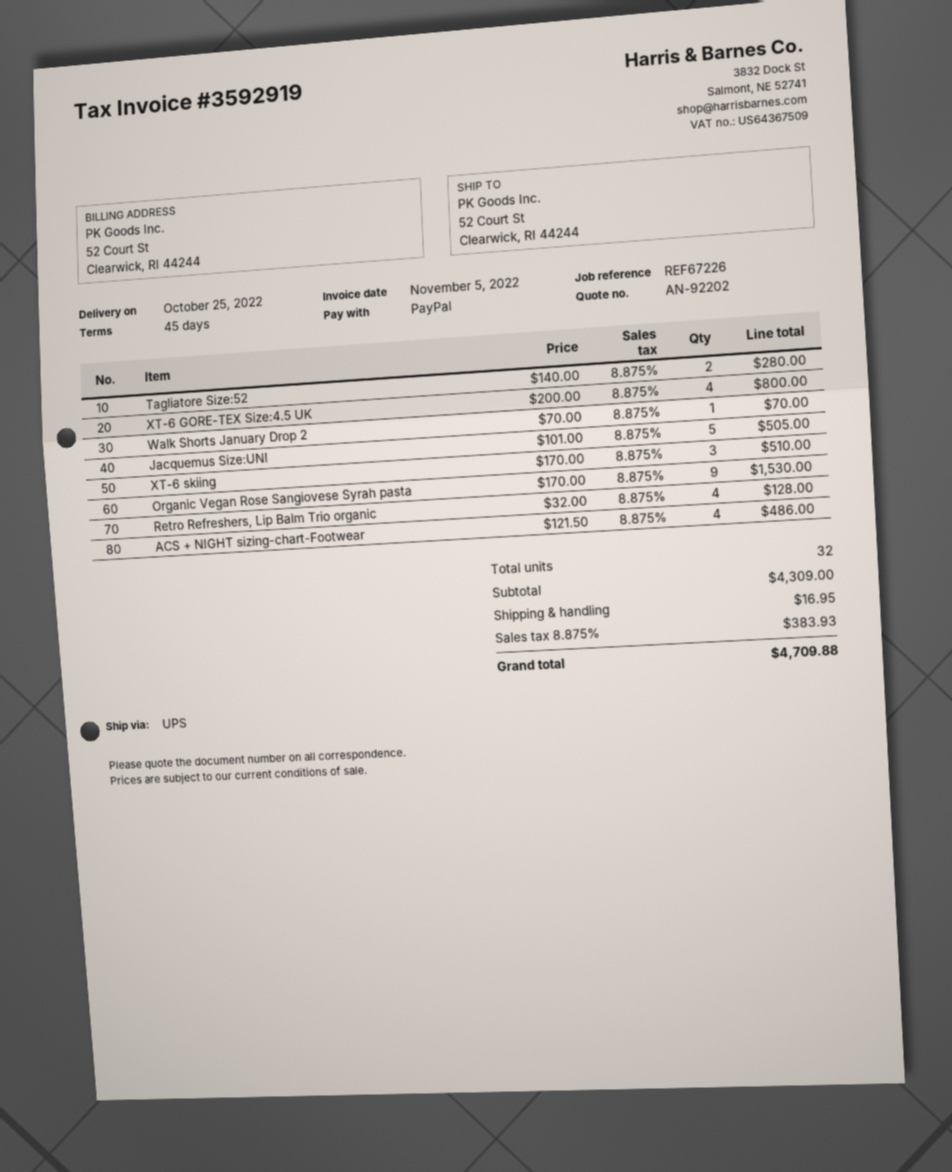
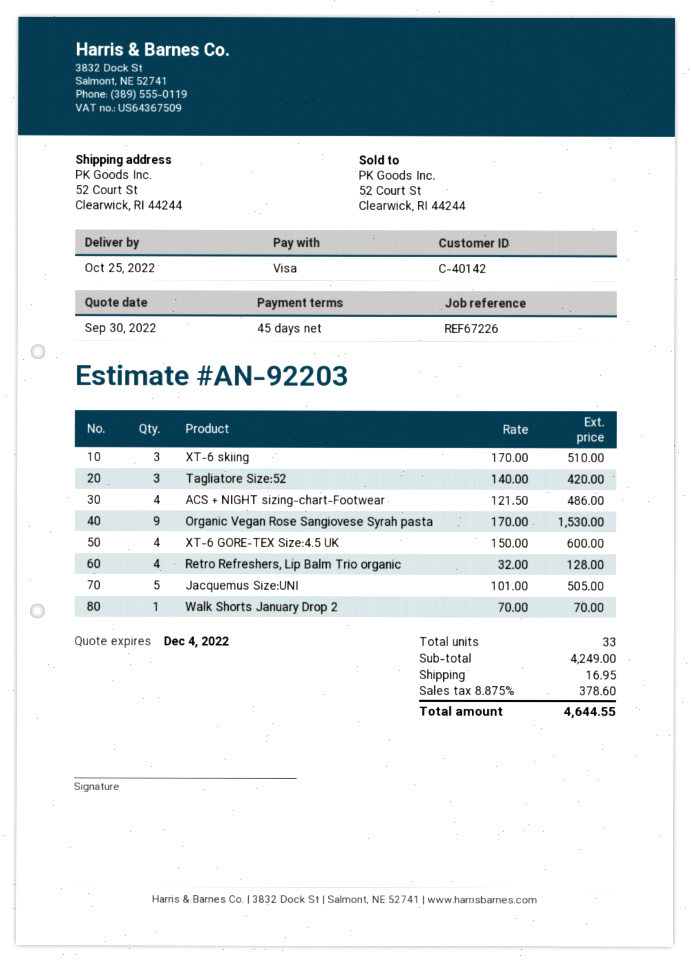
quote number: AN-92202 -> AN-92203
payment method: PayPal -> Visa
Tagliatore Size:52: 2 x 140.00 = 280.00 -> 3 x 140.00 = 420.00
XT-6 GORE-TEX Size:4.5 UK: 4 x 200.00 = 800.00 -> 4 x 150.00 = 600.00
total quantity: 32 -> 33
subtotal: 4309.00 -> 4249.00
tax: 8.875% = 383.93 -> 8.875% = 378.60
total: 4709.88 -> 4644.55

